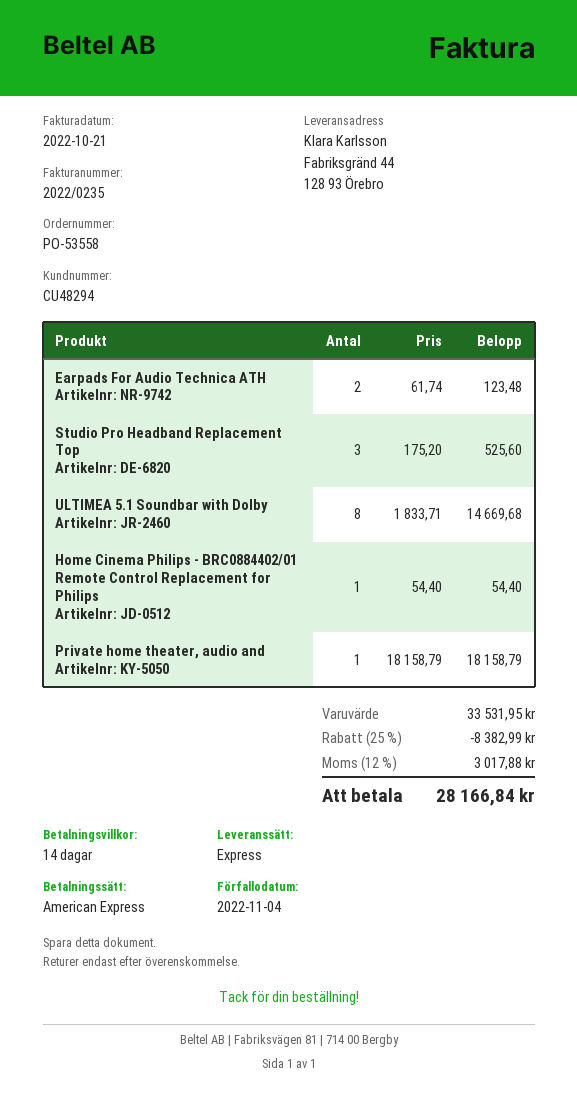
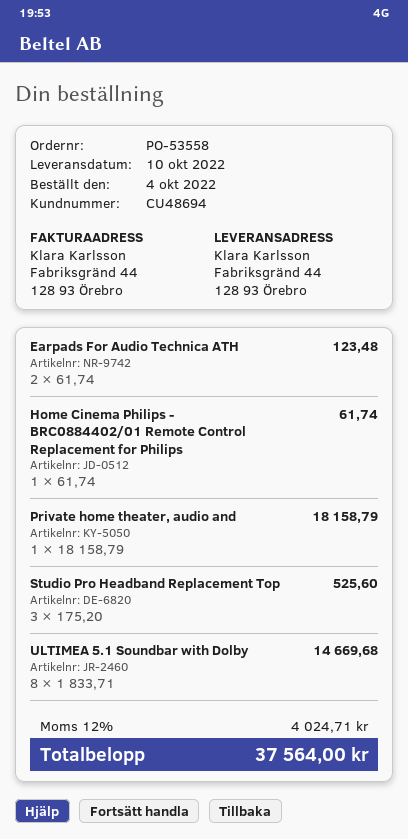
customer number: CU48294 -> CU48694
Home Cinema Philips - BRC0884402/01 Remote Control Replacement for Philips: 1 x 54.40 = 54.40 -> 1 x 61.74 = 61.74
discount: 25% = 8382.99 -> none
tax: 12% = 3017.88 -> 12% = 4024.71
total: 28166.84 -> 37564.00

